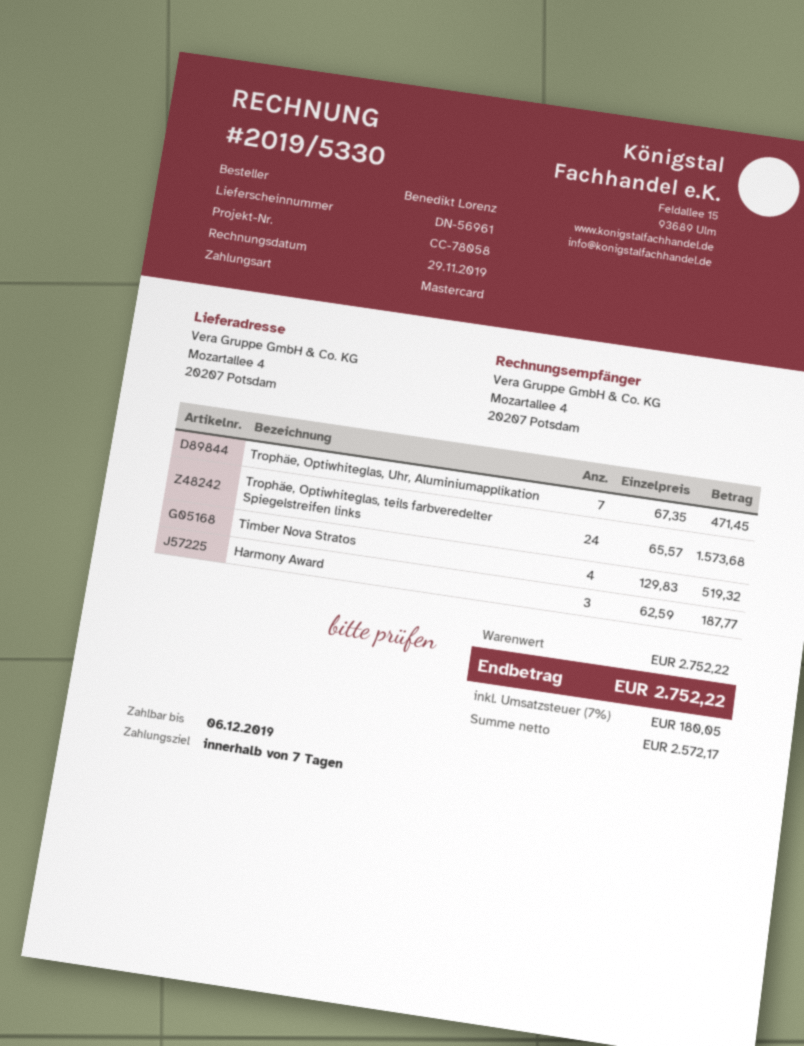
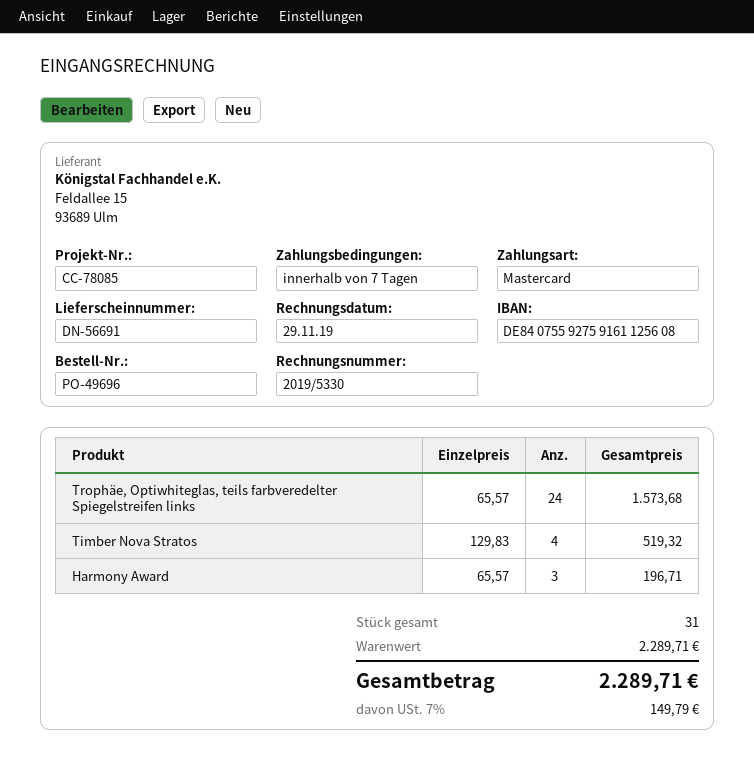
delivery note number: DN-56961 -> DN-56691
reference: CC-78058 -> CC-78085
Trophäe, Optiwhiteglas, Uhr, Aluminiumapplikation: 7 x 67.35 = 471.45 -> none
Harmony Award: 3 x 62.59 = 187.77 -> 3 x 65.57 = 196.71
subtotal: 2752.22 -> 2289.71
tax: 7% = 180.05 -> 7% = 149.79
total: 2752.22 -> 2289.71

